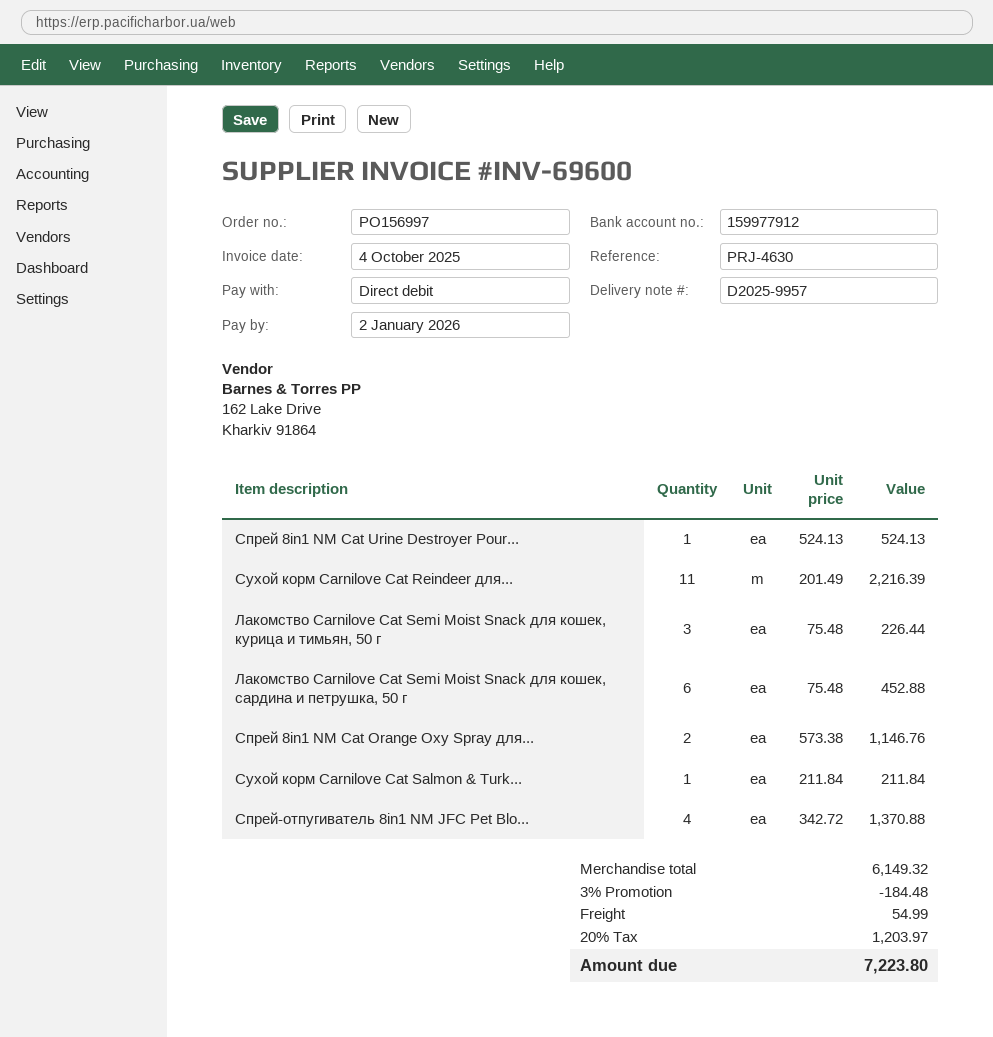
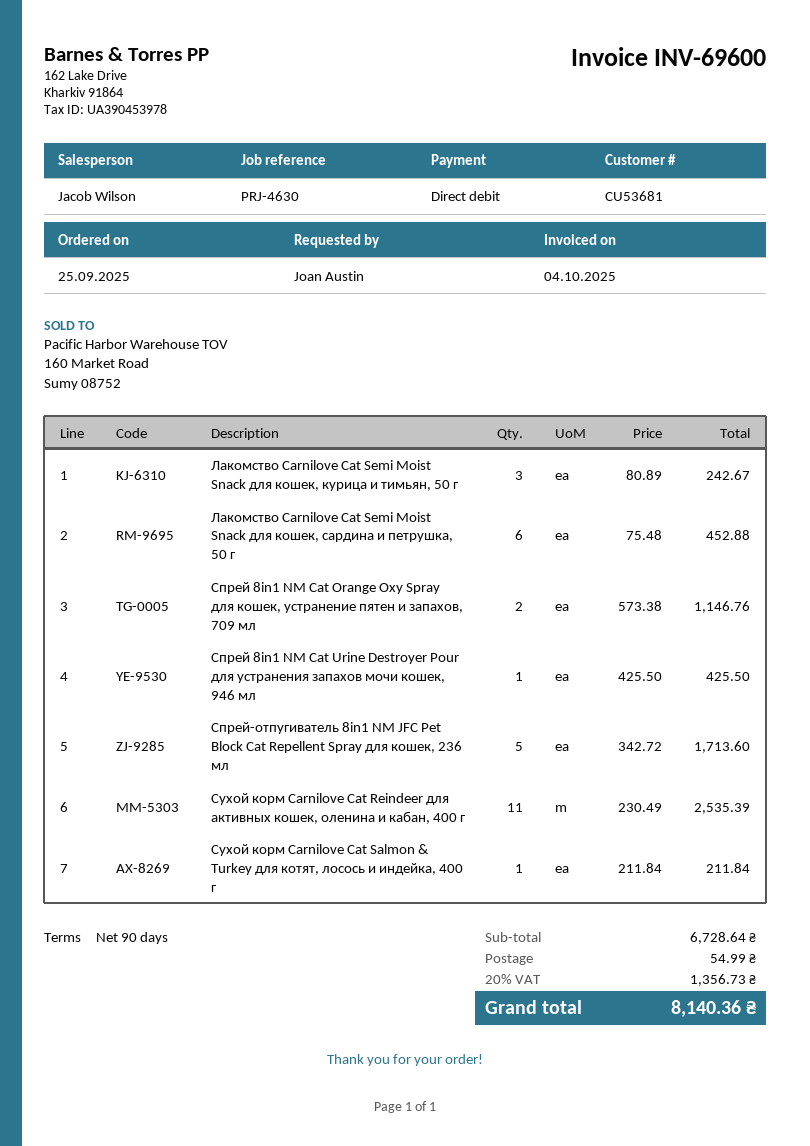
Спрей 8in1 NM Cat Urine Destroyer Pour...: 1 x 524.13 = 524.13 -> 1 x 425.50 = 425.50
Сухой корм Carnilove Cat Reindeer для...: 11 x 201.49 = 2216.39 -> 11 x 230.49 = 2535.39
Лакомство Carnilove Cat Semi Moist Snack для кошек, курица и тимьян, 50 г: 3 x 75.48 = 226.44 -> 3 x 80.89 = 242.67
Спрей-отпугиватель 8in1 NM JFC Pet Blo...: 4 x 342.72 = 1370.88 -> 5 x 342.72 = 1713.60
subtotal: 6149.32 -> 6728.64
discount: 3% = 184.48 -> none
tax: 20% = 1203.97 -> 20% = 1356.73
total: 7223.80 -> 8140.36

